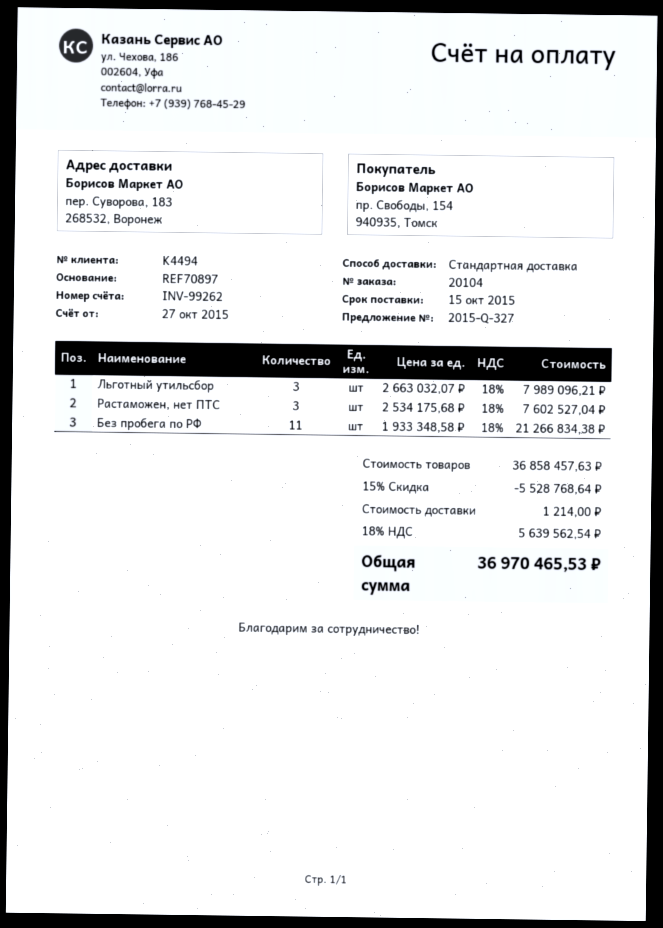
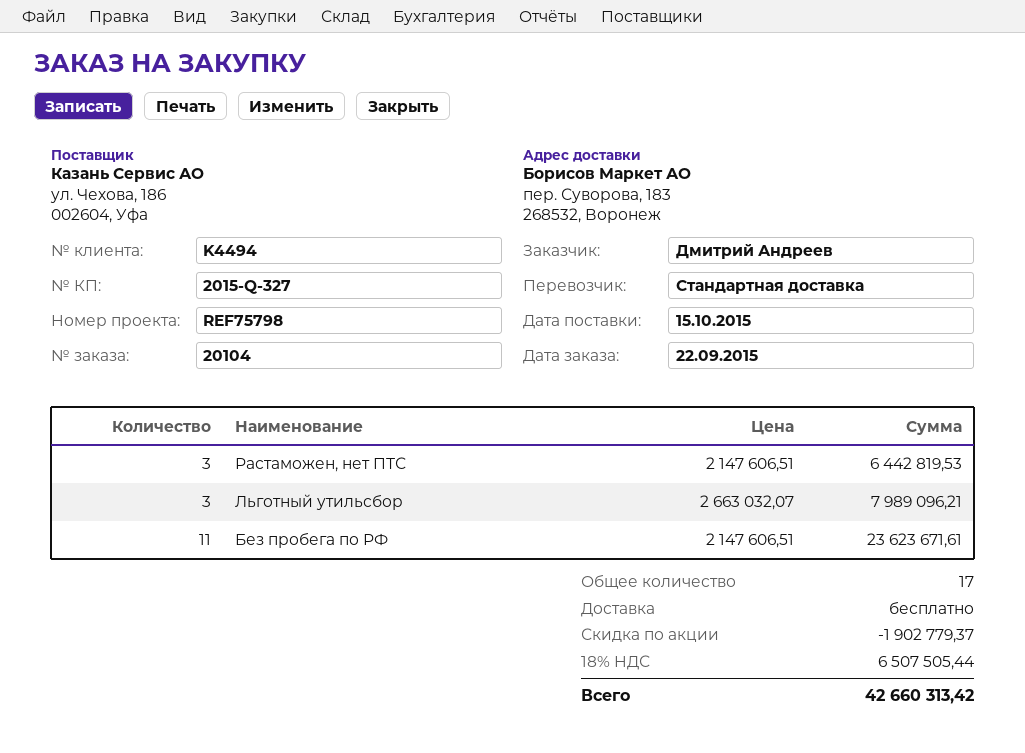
reference: REF70897 -> REF75798
Растаможен, нет ПТС: 3 x 2534175.68 = 7602527.04 -> 3 x 2147606.51 = 6442819.53
Без пробега по РФ: 11 x 1933348.58 = 21266834.38 -> 11 x 2147606.51 = 23623671.61
discount: 5528768.64 -> 1902779.37
shipping: 1214.00 -> 0.00
tax: 18% = 5639562.54 -> 18% = 6507505.44
total: 36970465.53 -> 42660313.42

